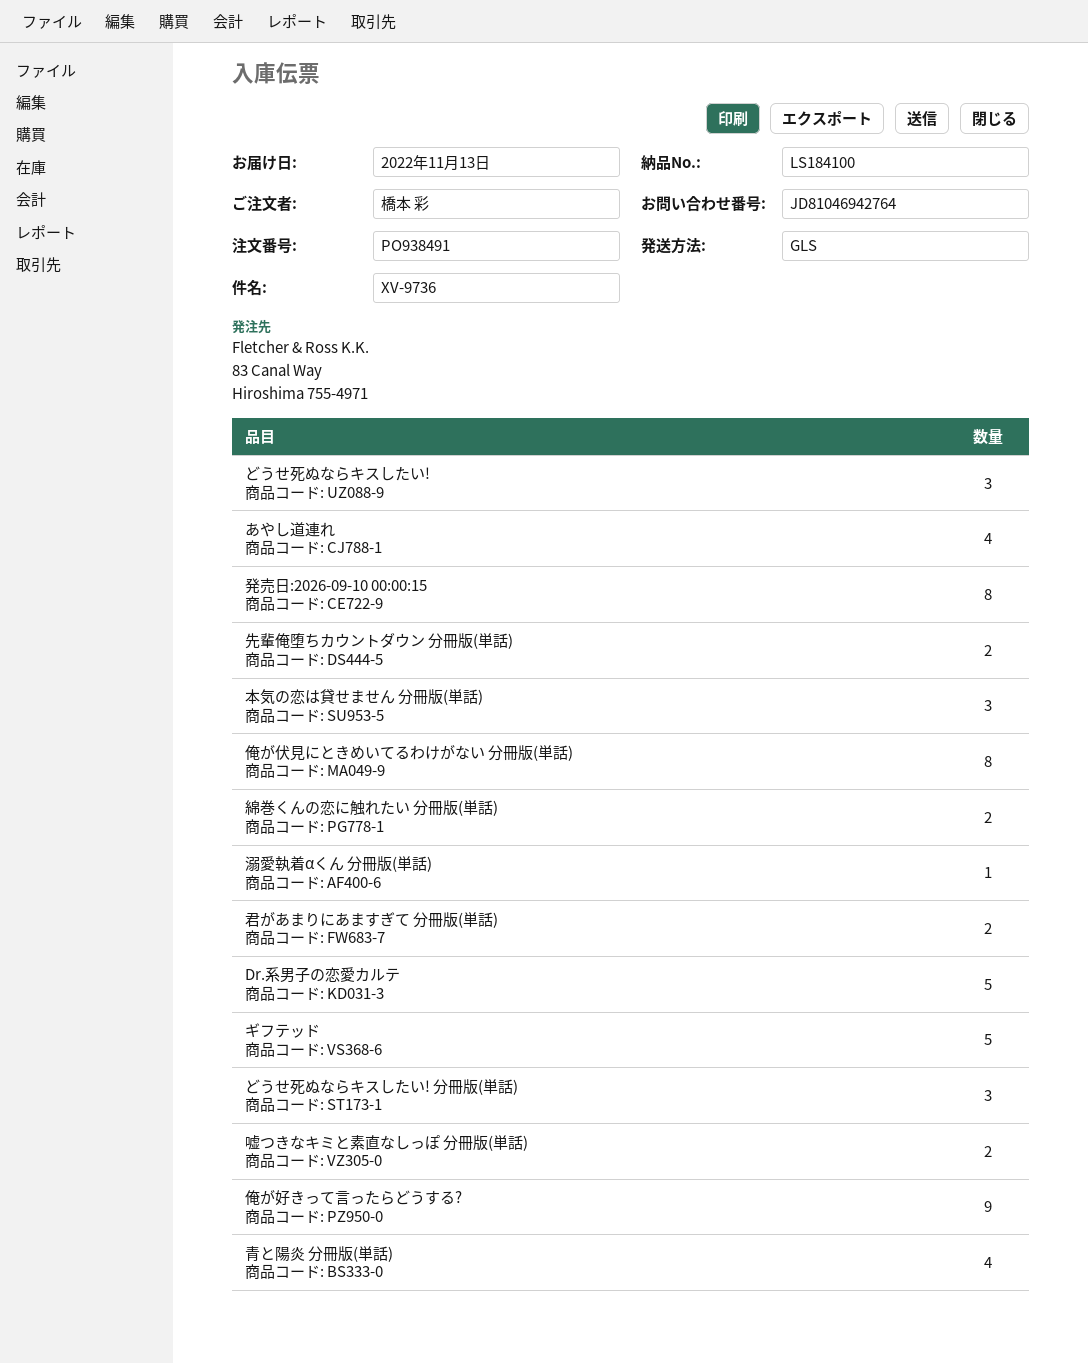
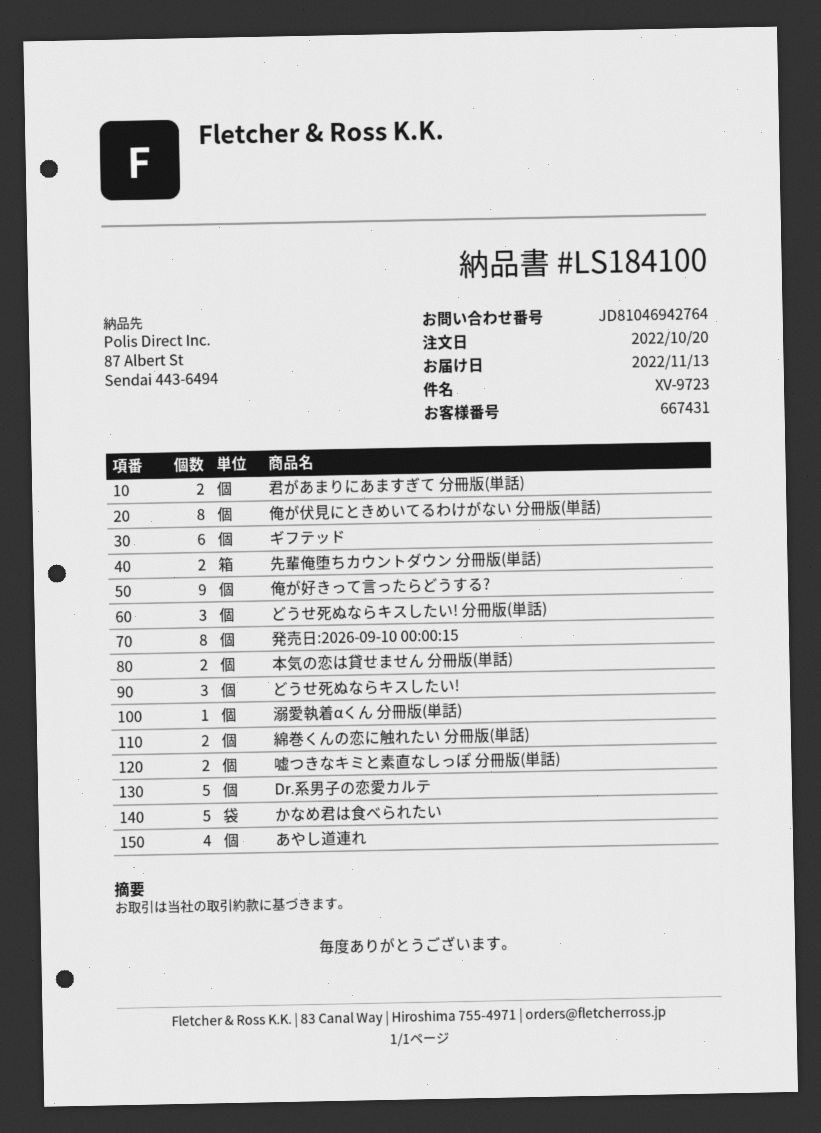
reference: XV-9736 -> XV-9723
本気の恋は貸せません 分冊版(単話): 3 -> 2
ギフテッド: 5 -> 6
青と陽炎 分冊版(単話): 4 -> none
かなめ君は食べられたい: none -> 5

